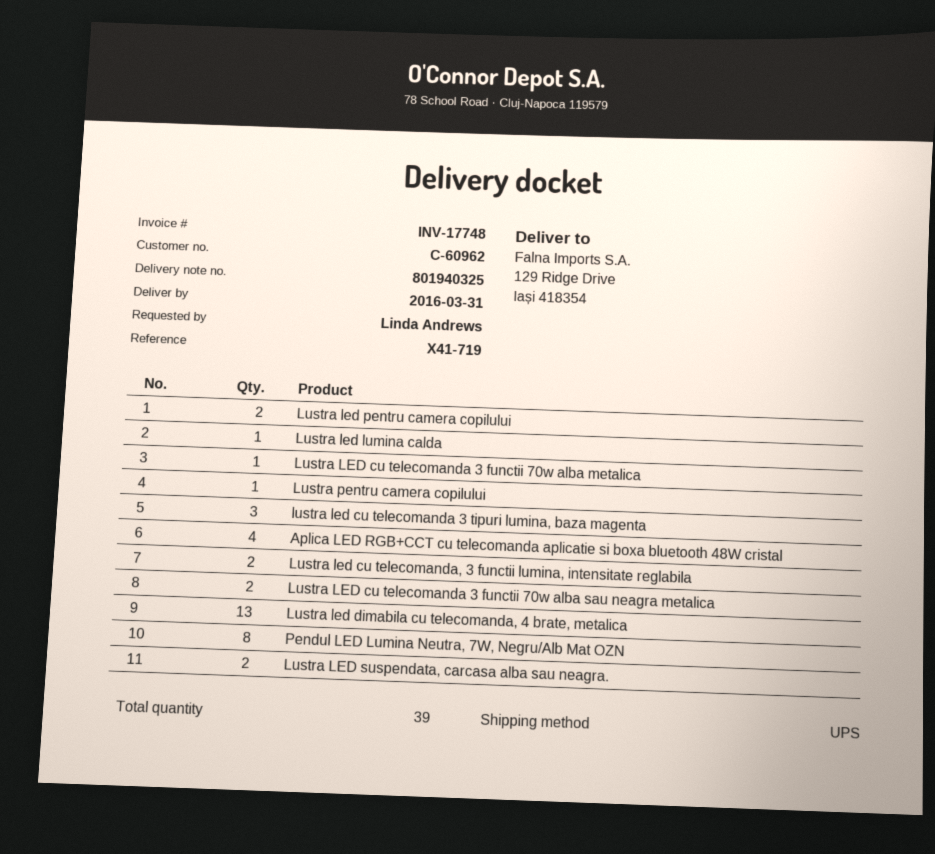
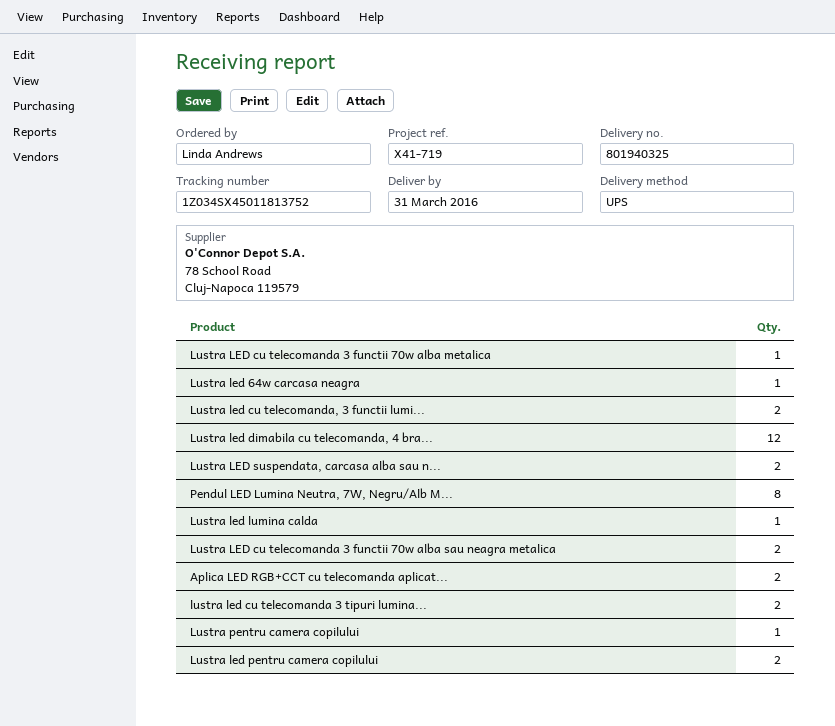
lustra led cu telecomanda 3 tipuri lumina, baza magenta: 3 -> 2
Aplica LED RGB+CCT cu telecomanda aplicatie si boxa bluetooth 48W cristal: 4 -> 2
Lustra led dimabila cu telecomanda, 4 brate, metalica: 13 -> 12
Lustra led 64w carcasa neagra: none -> 1

